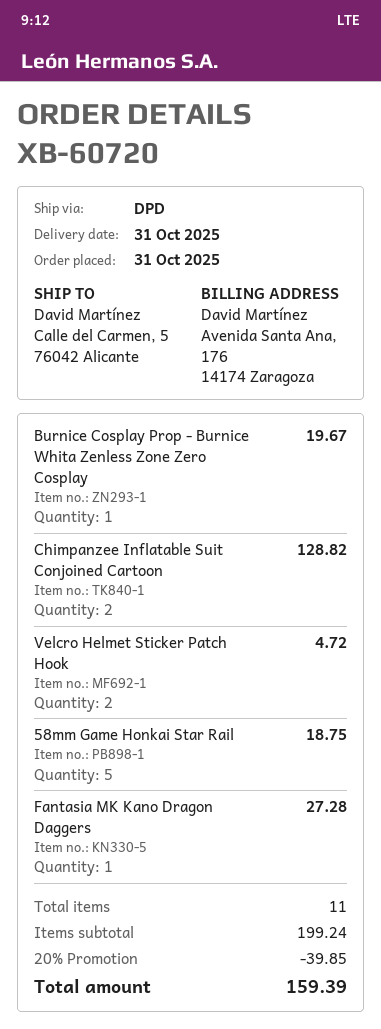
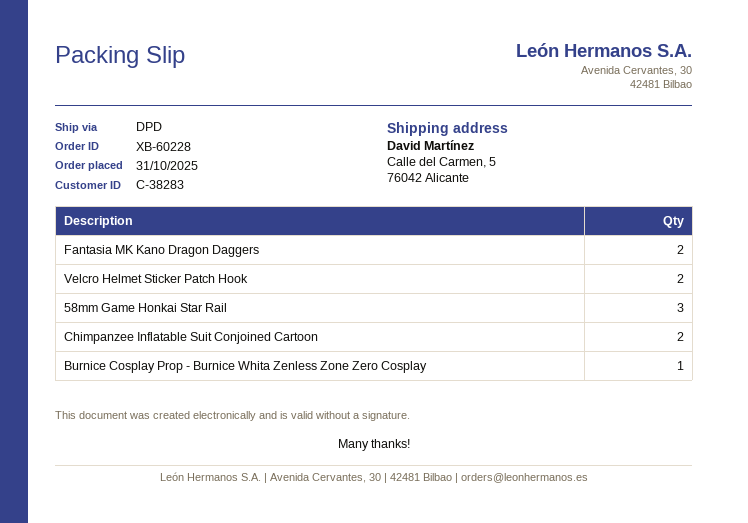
order number: XB-60720 -> XB-60228
58mm Game Honkai Star Rail: 5 -> 3
Fantasia MK Kano Dragon Daggers: 1 -> 2

